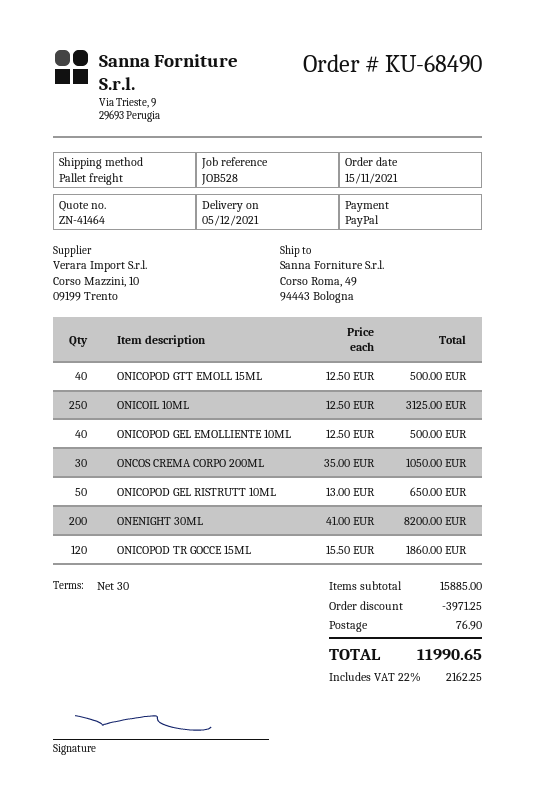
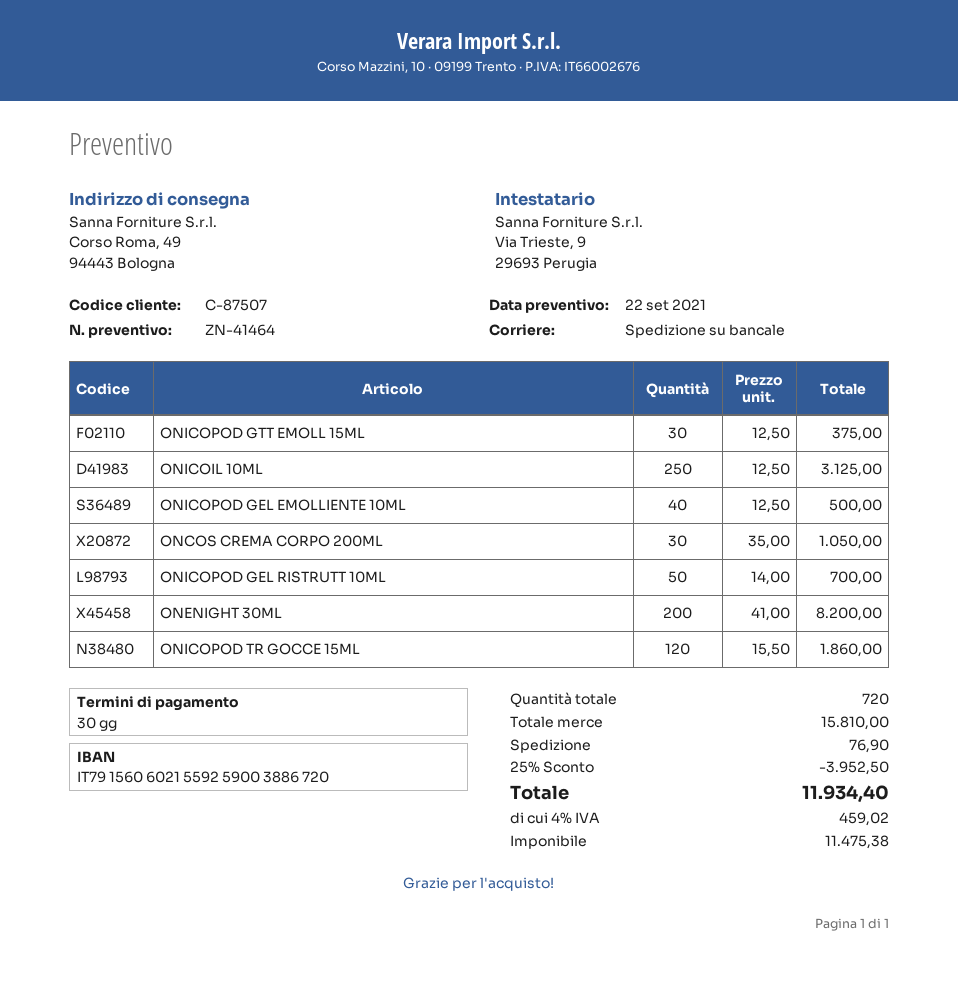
ONICOPOD GTT EMOLL 15ML: 40 x 12.50 = 500.00 -> 30 x 12.50 = 375.00
ONICOPOD GEL RISTRUTT 10ML: 50 x 13.00 = 650.00 -> 50 x 14.00 = 700.00
subtotal: 15885.00 -> 15810.00
discount: 3971.25 -> 3952.50
tax: 22% = 2162.25 -> 4% = 459.02
total: 11990.65 -> 11934.40

